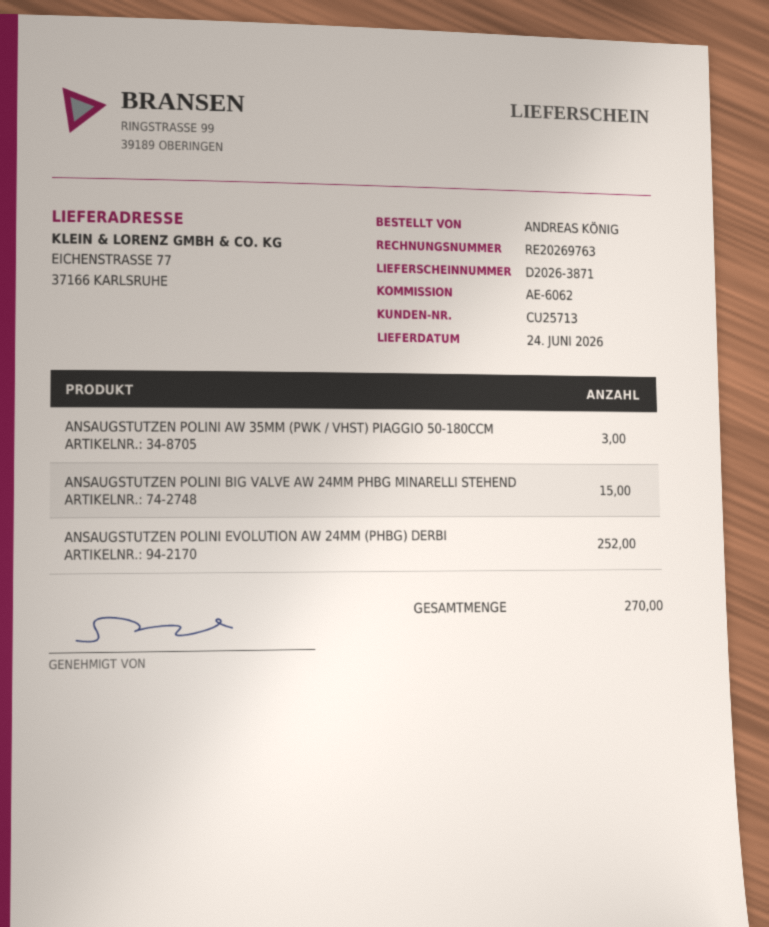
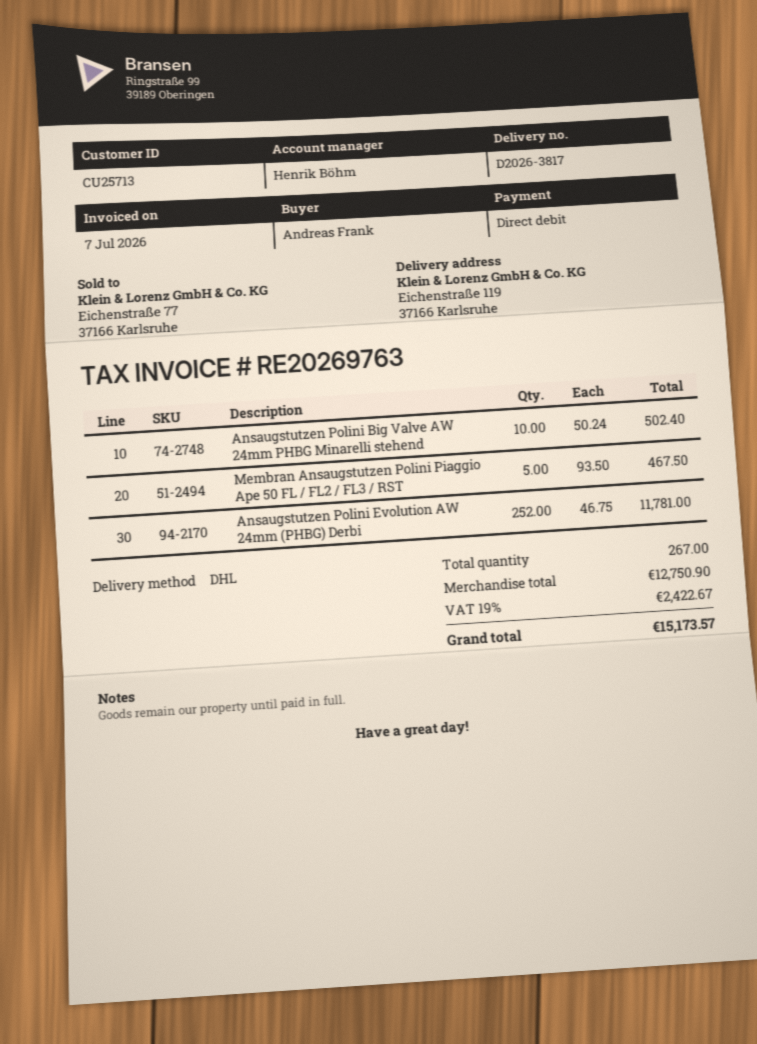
delivery note number: D2026-3871 -> D2026-3817
ordered by: ANDREAS KÖNIG -> Andreas Frank
ship to: EICHENSTRASSE 77, 37166 KARLSRUHE -> Eichenstraße 119, 37166 Karlsruhe
ANSAUGSTUTZEN POLINI AW 35MM (PWK / VHST) PIAGGIO 50-180CCM: 3 -> none
ANSAUGSTUTZEN POLINI BIG VALVE AW 24MM PHBG MINARELLI STEHEND: 15 -> 10
Membran Ansaugstutzen Polini Piaggio Ape 50 FL / FL2 / FL3 / RST: none -> 5
total quantity: 270 -> 267

